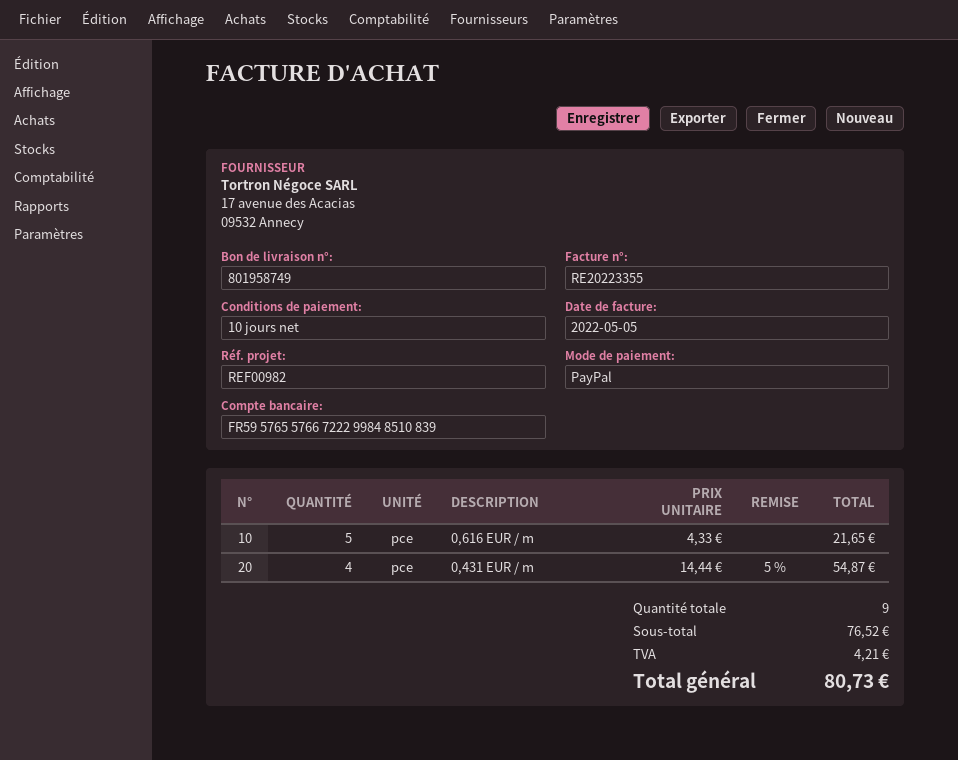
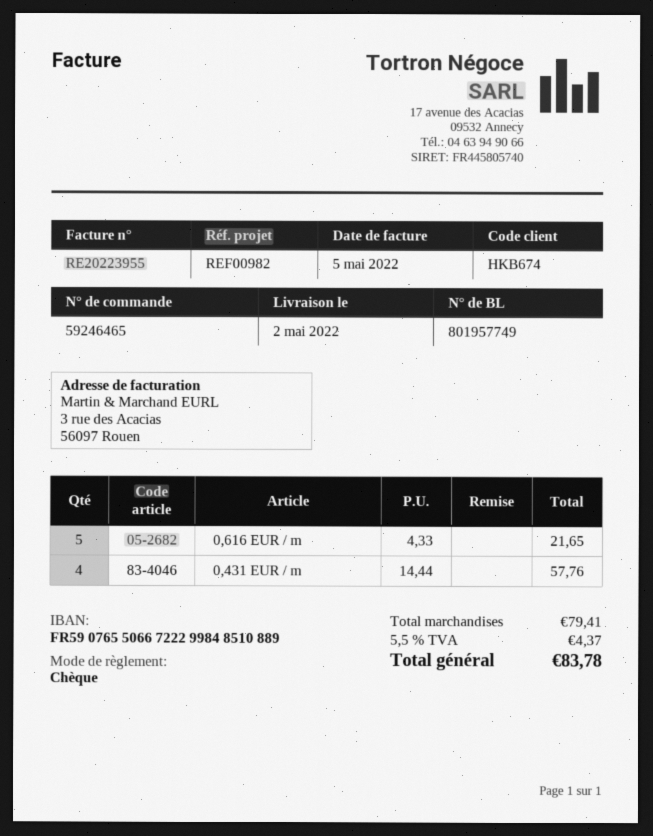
delivery note number: 801958749 -> 801957749
invoice number: RE20223355 -> RE20223955
payment method: PayPal -> cheque
bank account: FR5957655766722299848510839 -> FR5907655066722299848510889
0,431 EUR / m: 4 x 14.44 - 5% = 54.87 -> 4 x 14.44 = 57.76
subtotal: 76.52 -> 79.41
tax: 4.21 -> 4.37
total: 80.73 -> 83.78

